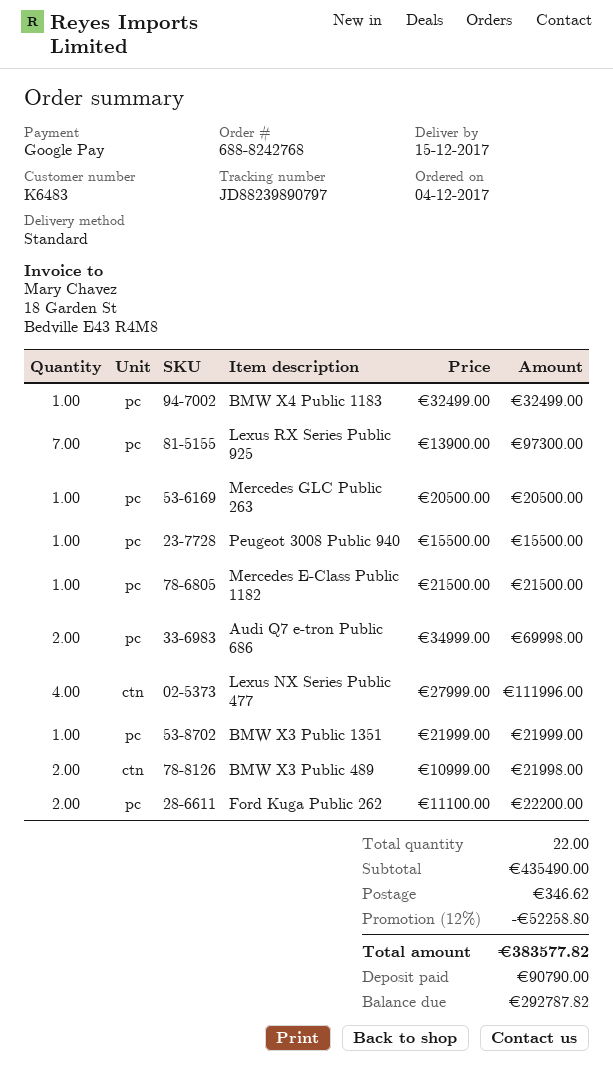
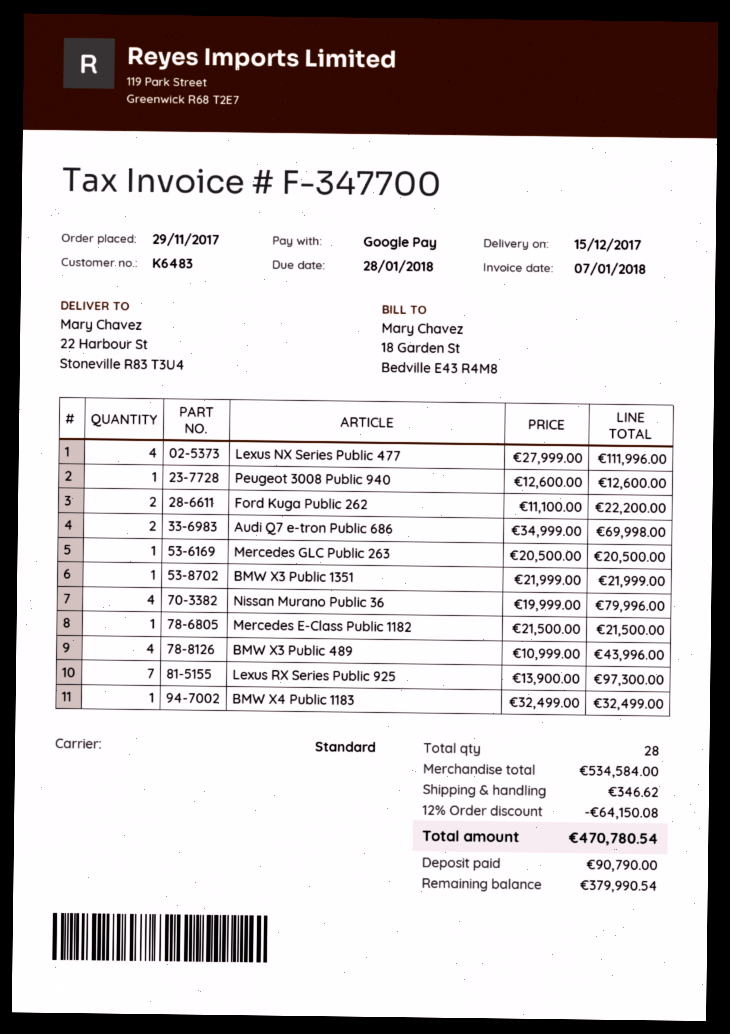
order date: 2017-12-04 -> 2017-11-29
Peugeot 3008 Public 940: 1 x 15500.00 = 15500.00 -> 1 x 12600.00 = 12600.00
BMW X3 Public 489: 2 x 10999.00 = 21998.00 -> 4 x 10999.00 = 43996.00
Nissan Murano Public 36: none -> 4 x 19999.00 = 79996.00
total quantity: 22 -> 28
subtotal: 435490.00 -> 534584.00
discount: 12% = 52258.80 -> 12% = 64150.08
total: 383577.82 -> 470780.54
balance: 292787.82 -> 379990.54

